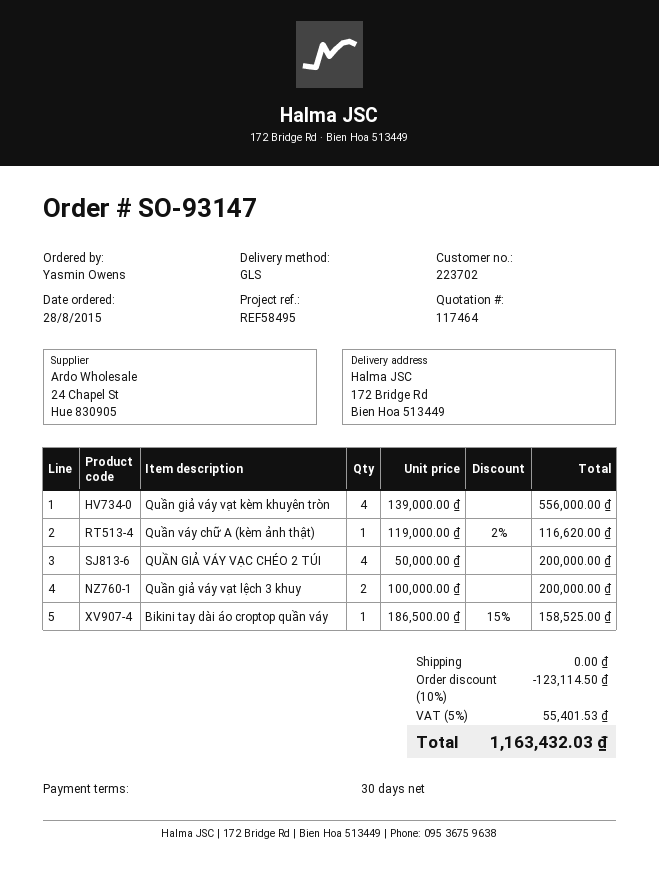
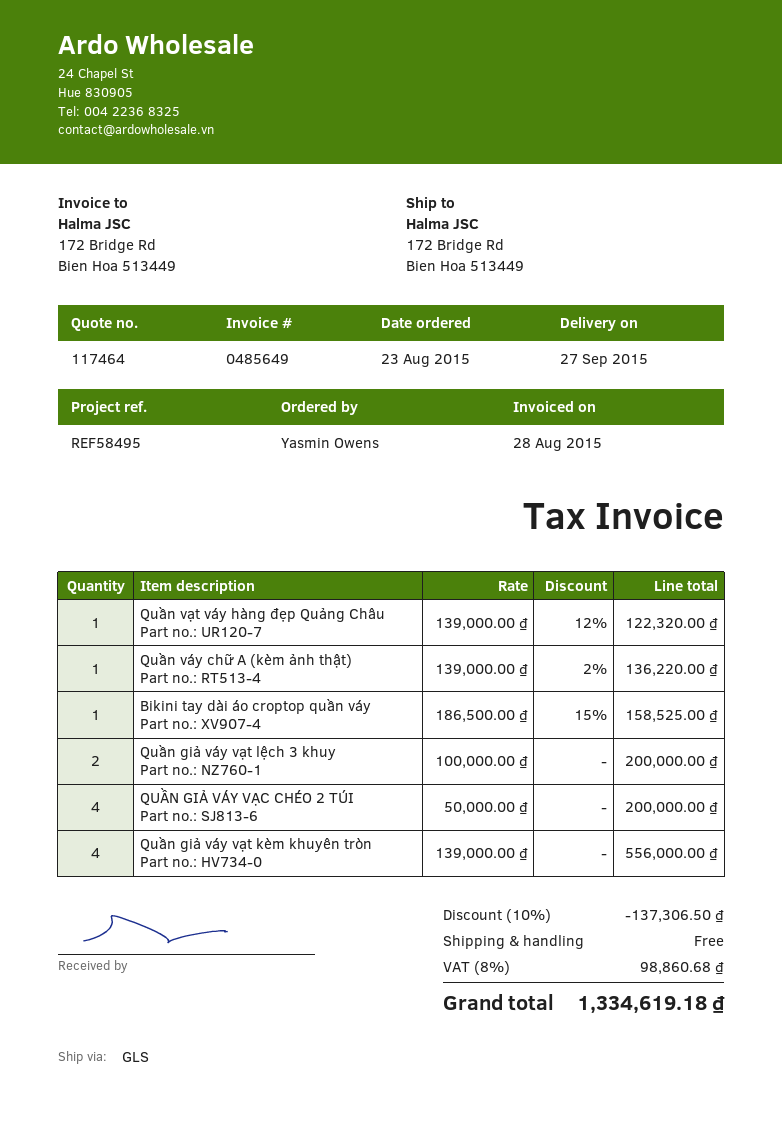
order date: 2015-08-28 -> 2015-08-23
Quần váy chữ A (kèm ảnh thật): 1 x 119000.00 - 2% = 116620.00 -> 1 x 139000.00 - 2% = 136220.00
Quần vạt váy hàng đẹp Quảng Châu: none -> 1 x 139000.00 - 12% = 122320.00
discount: 10% = 123114.50 -> 10% = 137306.50
tax: 5% = 55401.53 -> 8% = 98860.68
total: 1163432.03 -> 1334619.18

